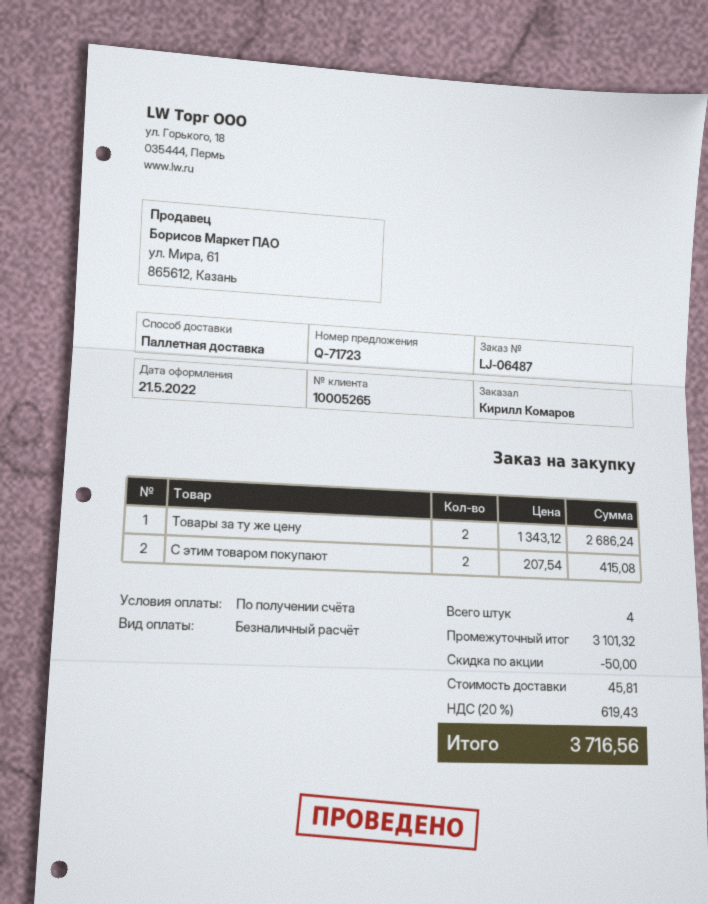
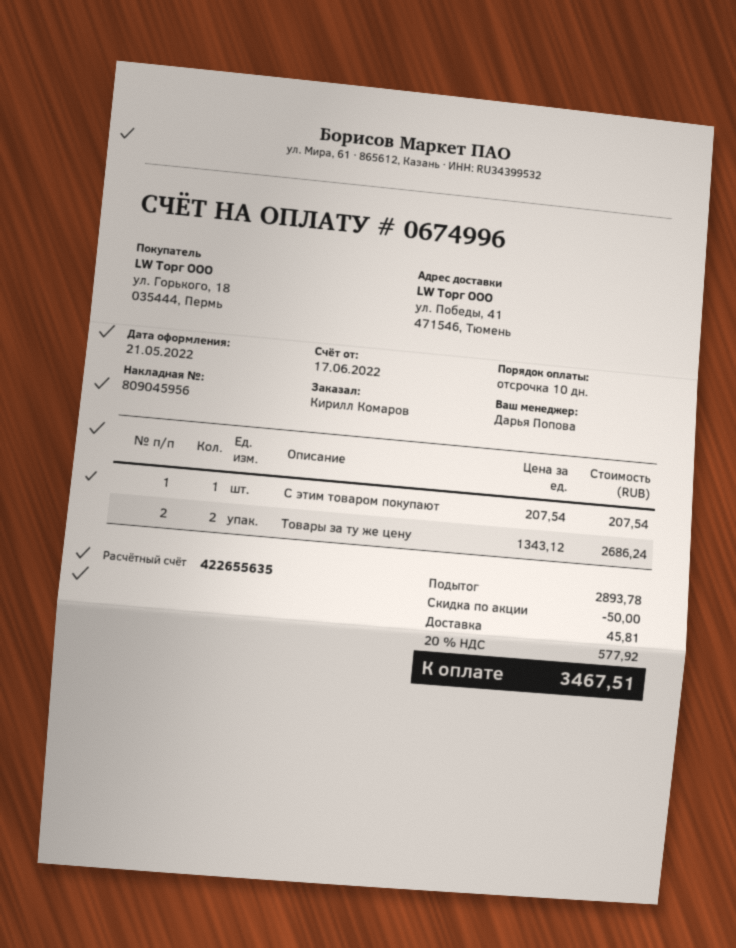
payment terms: on receipt -> 10 days
С этим товаром покупают: 2 x 207.54 = 415.08 -> 1 x 207.54 = 207.54
subtotal: 3101.32 -> 2893.78
tax: 20% = 619.43 -> 20% = 577.92
total: 3716.56 -> 3467.51

